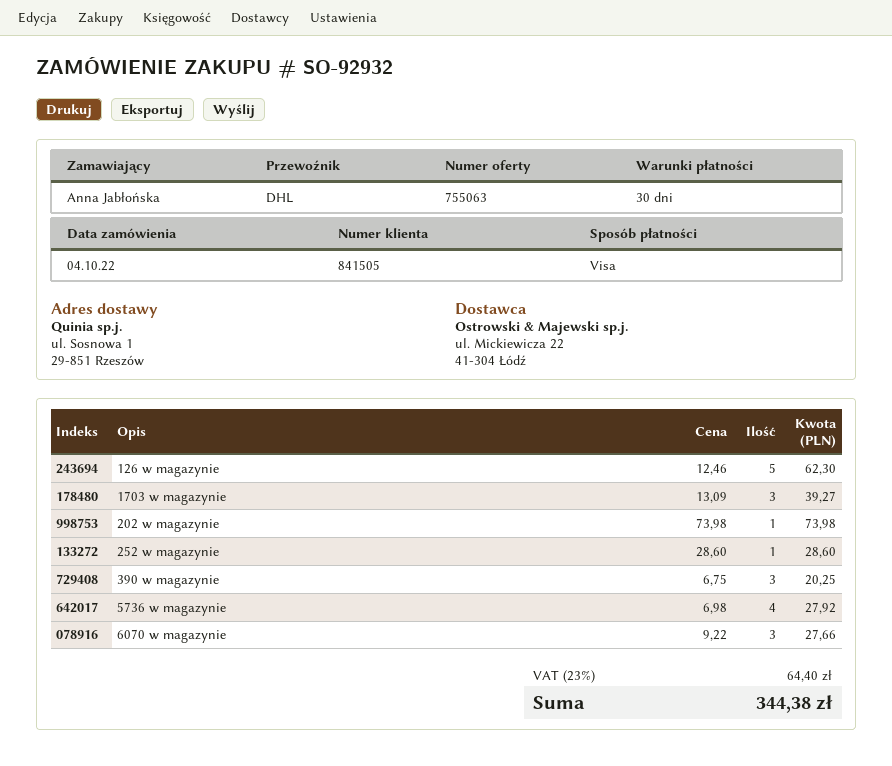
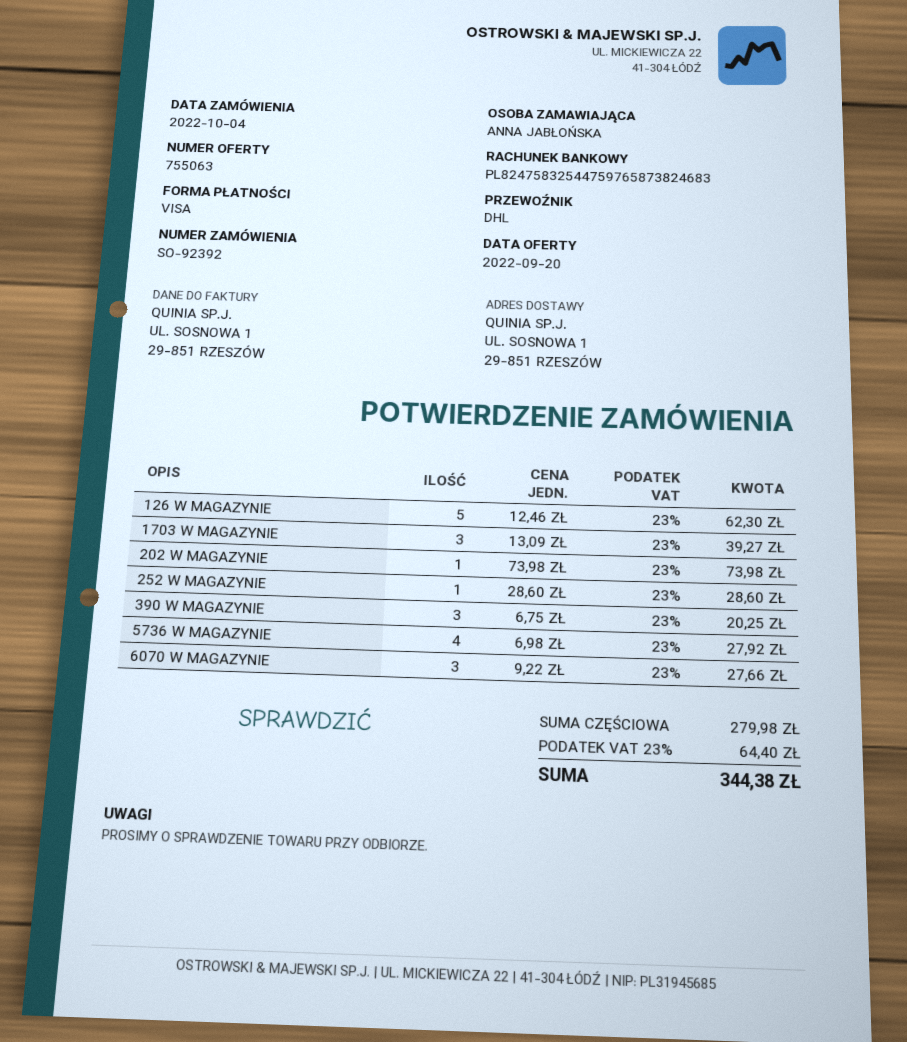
order number: SO-92932 -> SO-92392

